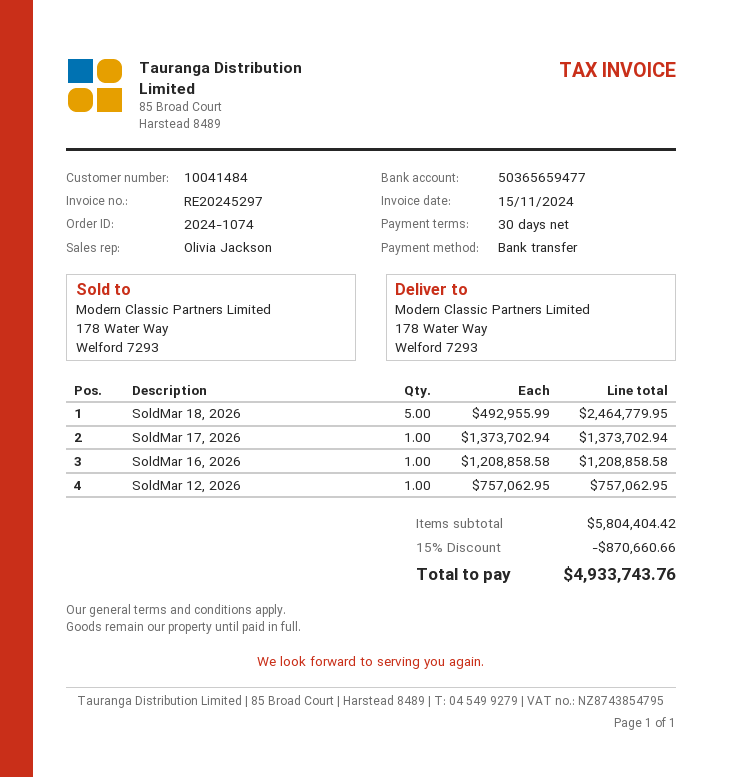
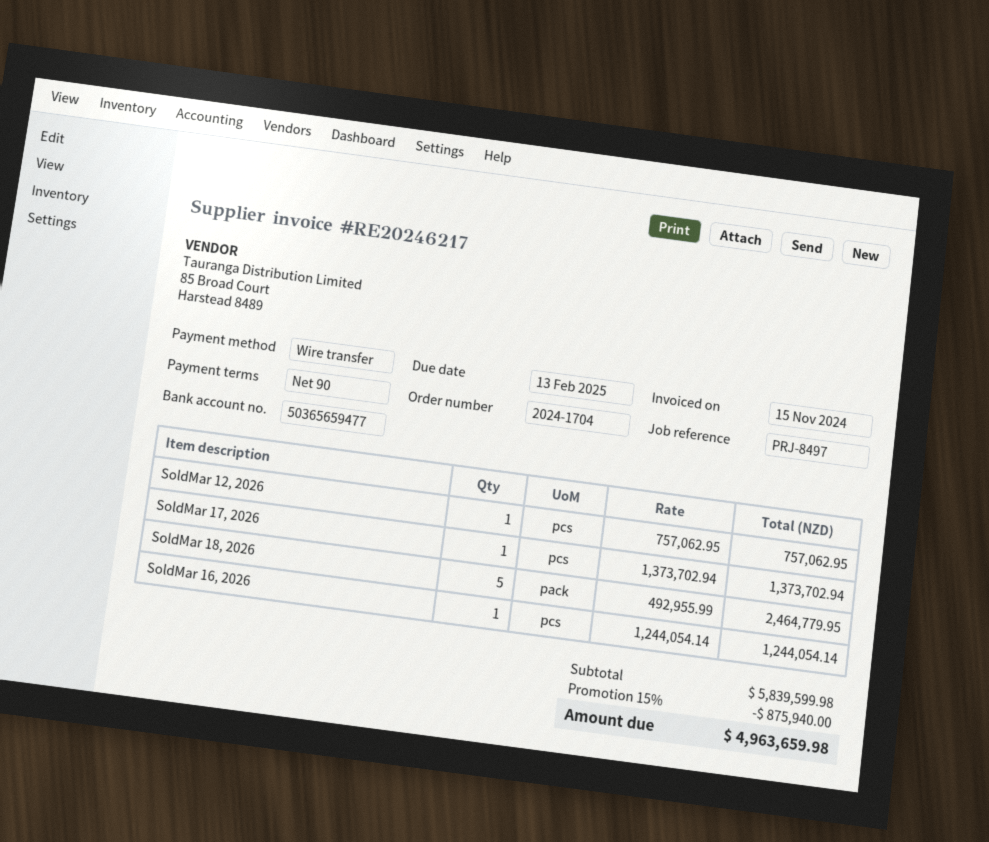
order number: 2024-1074 -> 2024-1704
invoice number: RE20245297 -> RE20246217
payment terms: 30 days -> 90 days
SoldMar 16, 2026: 1 x 1208858.58 = 1208858.58 -> 1 x 1244054.14 = 1244054.14
subtotal: 5804404.42 -> 5839599.98
discount: 15% = 870660.66 -> 15% = 875940.00
total: 4933743.76 -> 4963659.98

